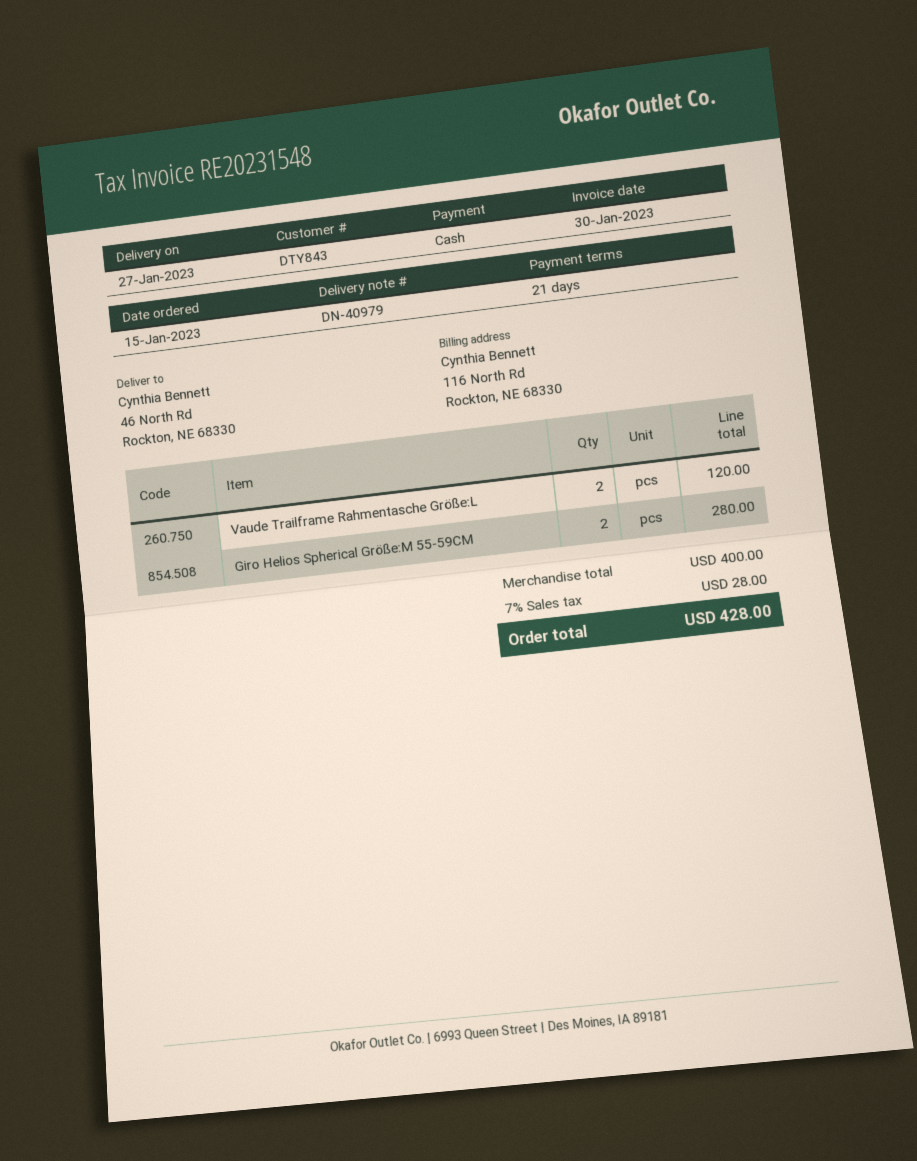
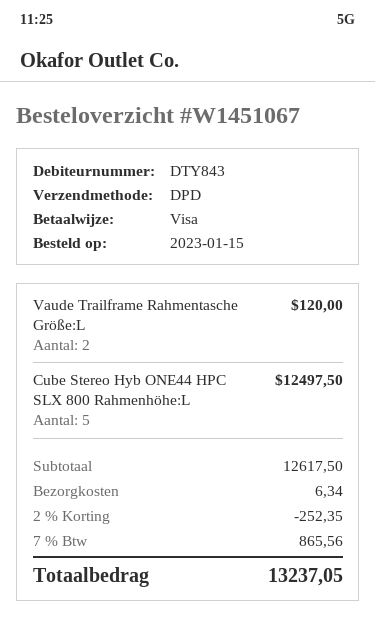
payment method: cash -> Visa
Giro Helios Spherical Größe:M 55-59CM: 2 for 280.00 -> none
Cube Stereo Hyb ONE44 HPC SLX 800 Rahmenhöhe:L: none -> 5 for 12497.50
subtotal: 400.00 -> 12617.50
discount: none -> 2% = 252.35
shipping: none -> 6.34
tax: 7% = 28.00 -> 7% = 865.56
total: 428.00 -> 13237.05

